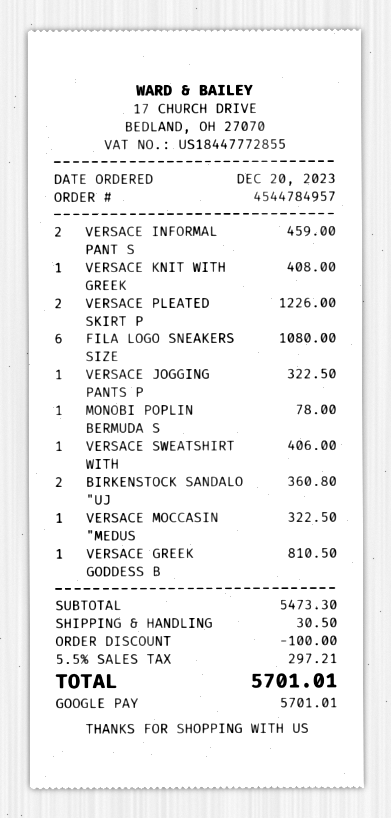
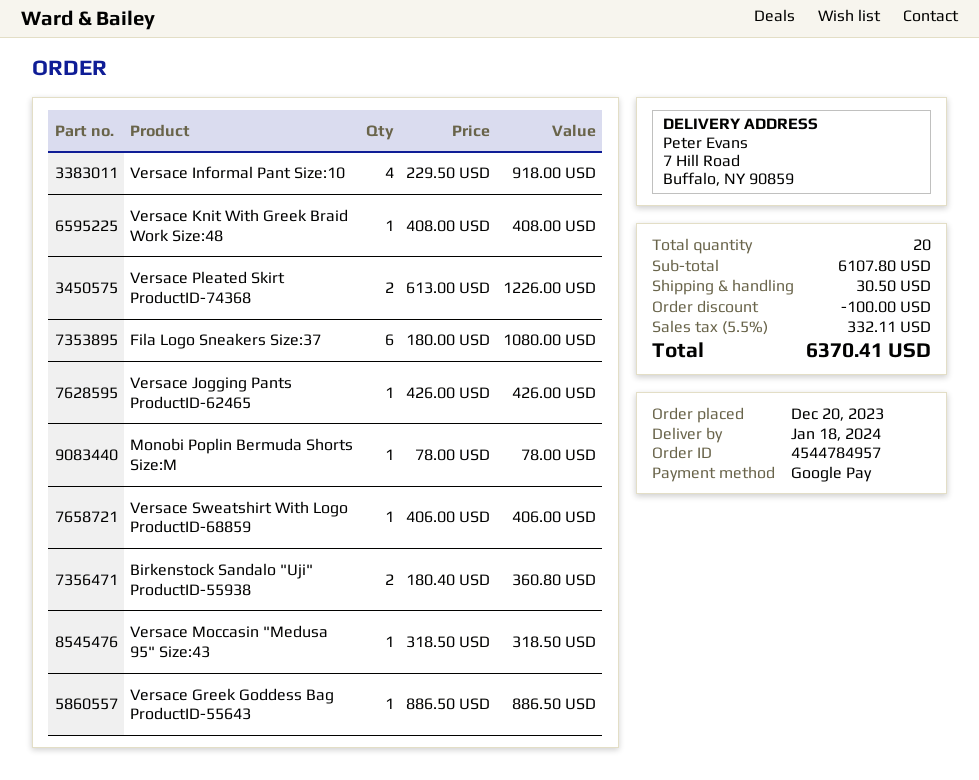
VERSACE INFORMAL PANT S: 2 for 459.00 -> 4 for 918.00
VERSACE JOGGING PANTS P: 1 for 322.50 -> 1 for 426.00
VERSACE MOCCASIN "MEDUS: 1 for 322.50 -> 1 for 318.50
VERSACE GREEK GODDESS B: 1 for 810.50 -> 1 for 886.50
subtotal: 5473.30 -> 6107.80
tax: 5.5% = 297.21 -> 5.5% = 332.11
total: 5701.01 -> 6370.41

